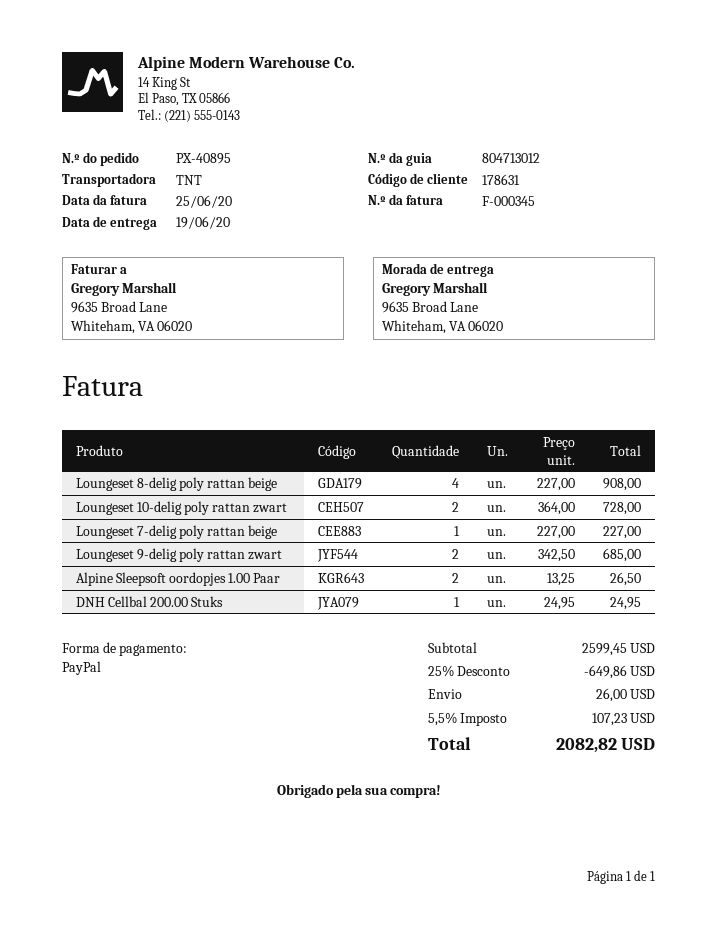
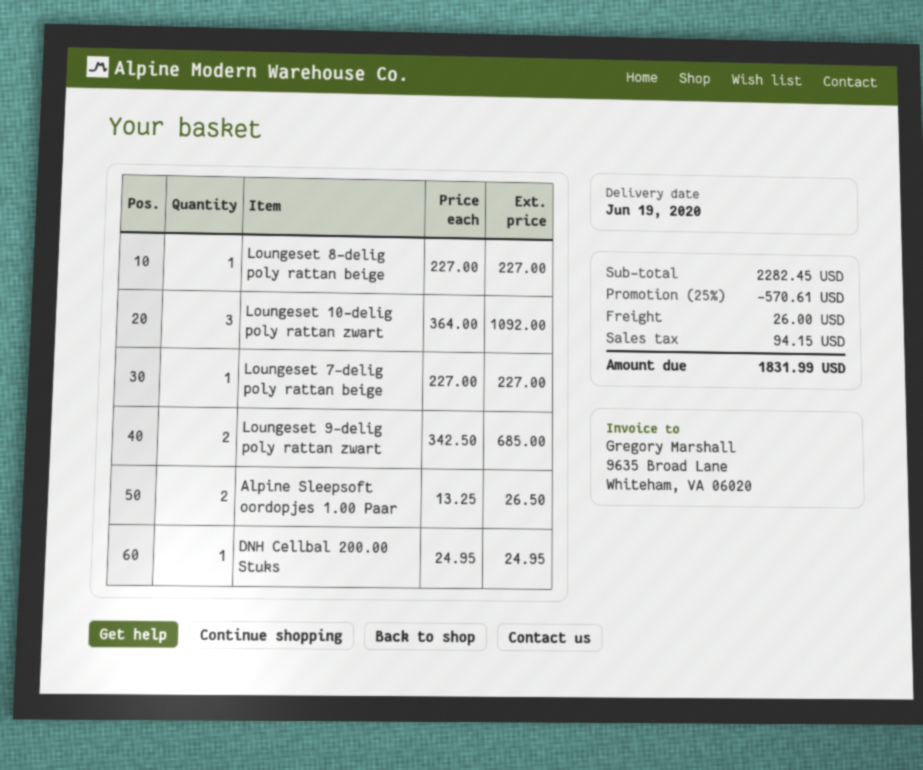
Loungeset 8-delig poly rattan beige: 4 x 227.00 = 908.00 -> 1 x 227.00 = 227.00
Loungeset 10-delig poly rattan zwart: 2 x 364.00 = 728.00 -> 3 x 364.00 = 1092.00
subtotal: 2599.45 -> 2282.45
discount: 25% = 649.86 -> 25% = 570.61
tax: 107.23 -> 94.15
total: 2082.82 -> 1831.99

